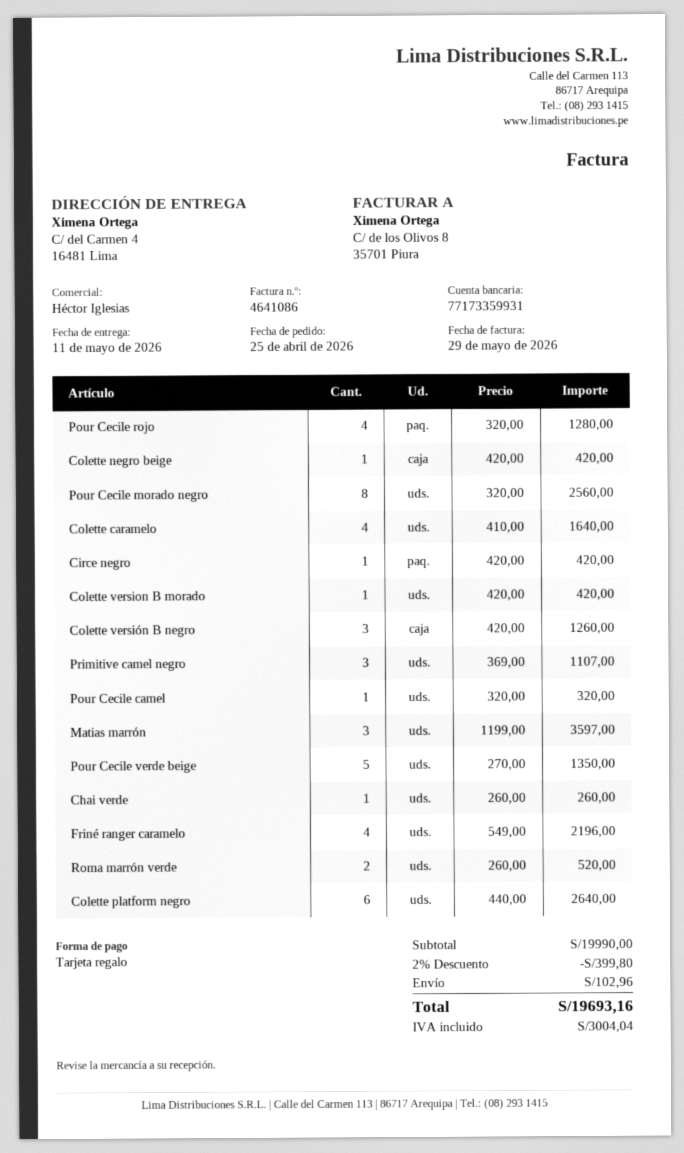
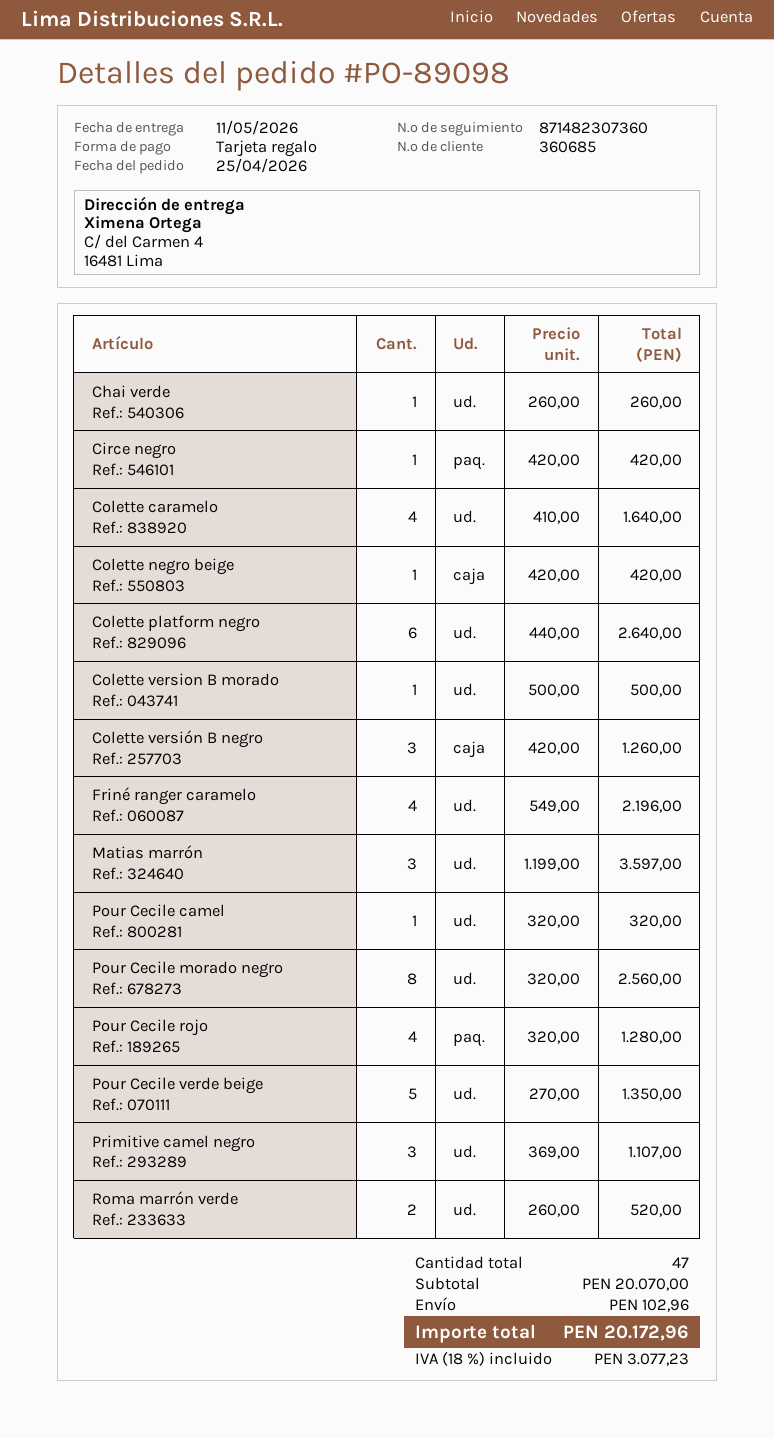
Colette version B morado: 1 x 420.00 = 420.00 -> 1 x 500.00 = 500.00
subtotal: 19990.00 -> 20070.00
discount: 2% = 399.80 -> none
tax: 3004.04 -> 3077.23
total: 19693.16 -> 20172.96

